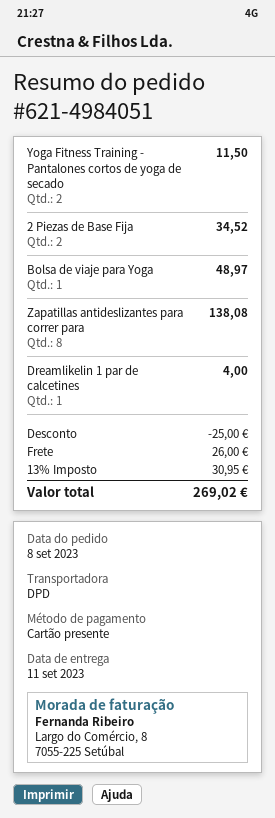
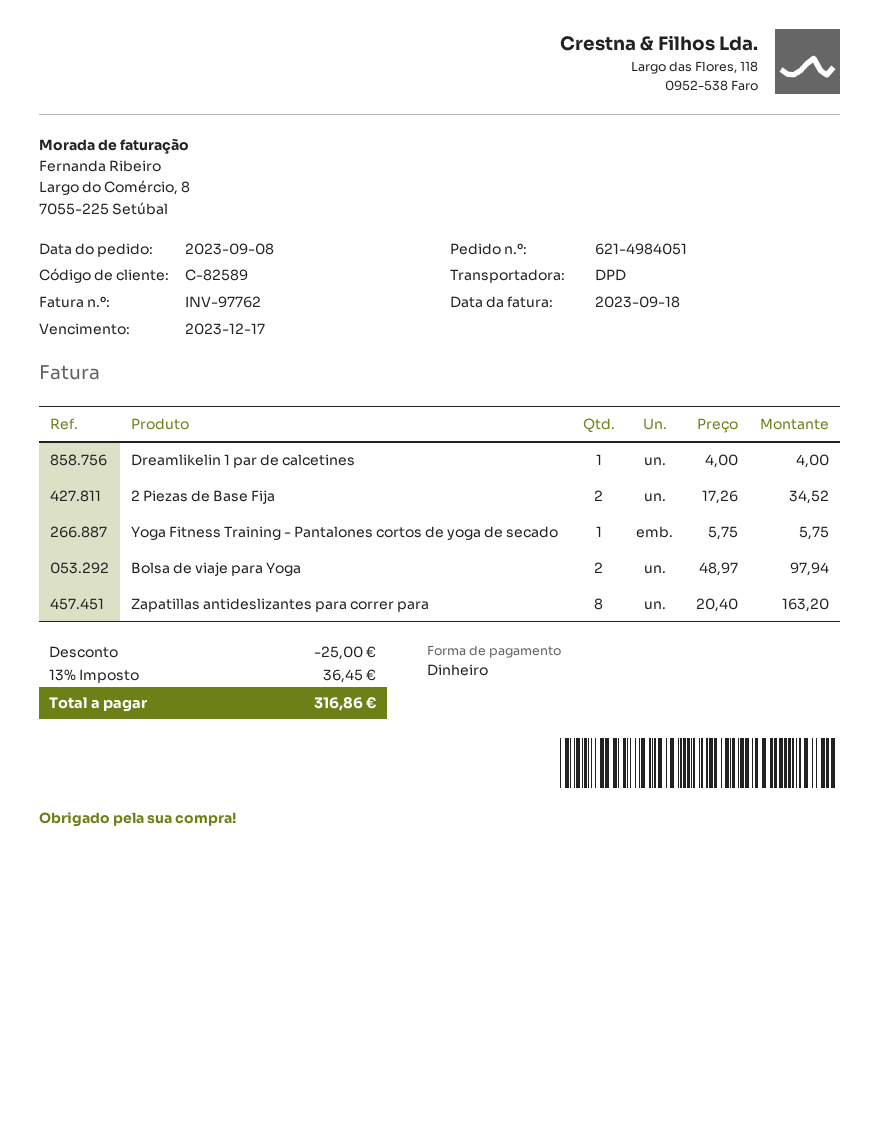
payment method: gift card -> cash
Yoga Fitness Training - Pantalones cortos de yoga de secado: 2 for 11.50 -> 1 for 5.75
Bolsa de viaje para Yoga: 1 for 48.97 -> 2 for 97.94
Zapatillas antideslizantes para correr para: 8 for 138.08 -> 8 for 163.20
shipping: 26.00 -> none
tax: 13% = 30.95 -> 13% = 36.45
total: 269.02 -> 316.86

